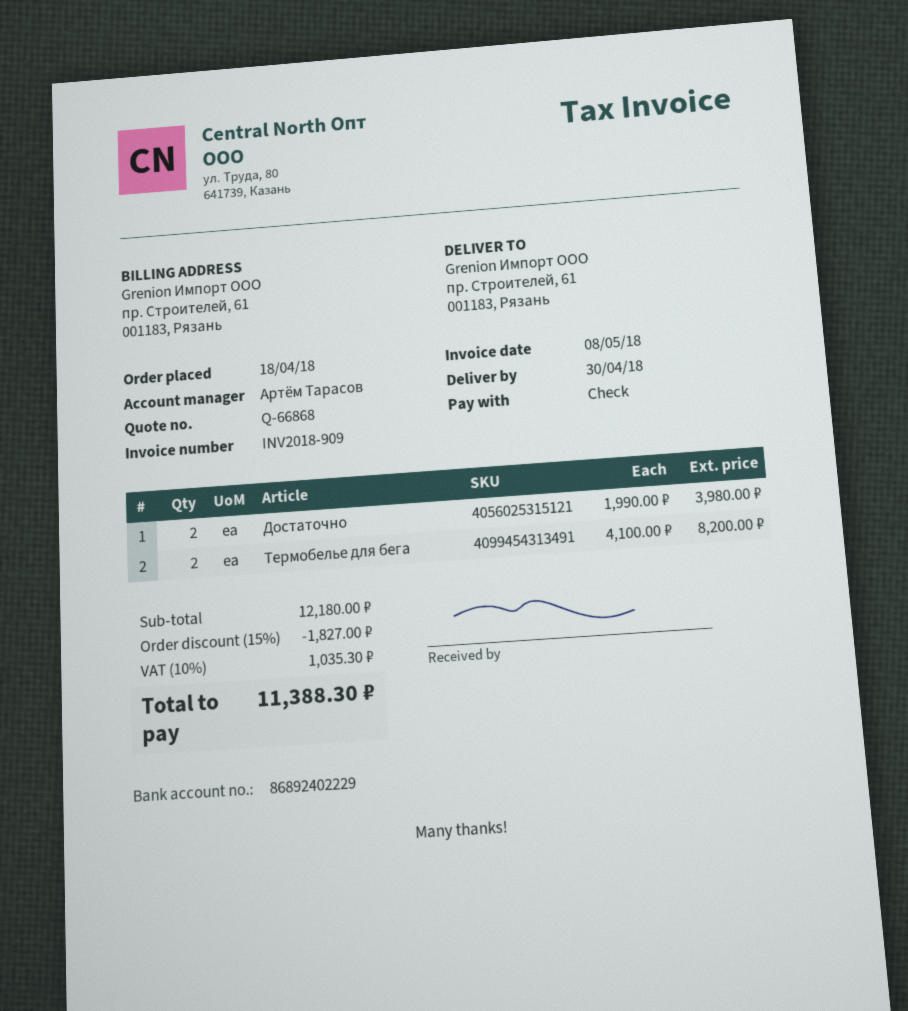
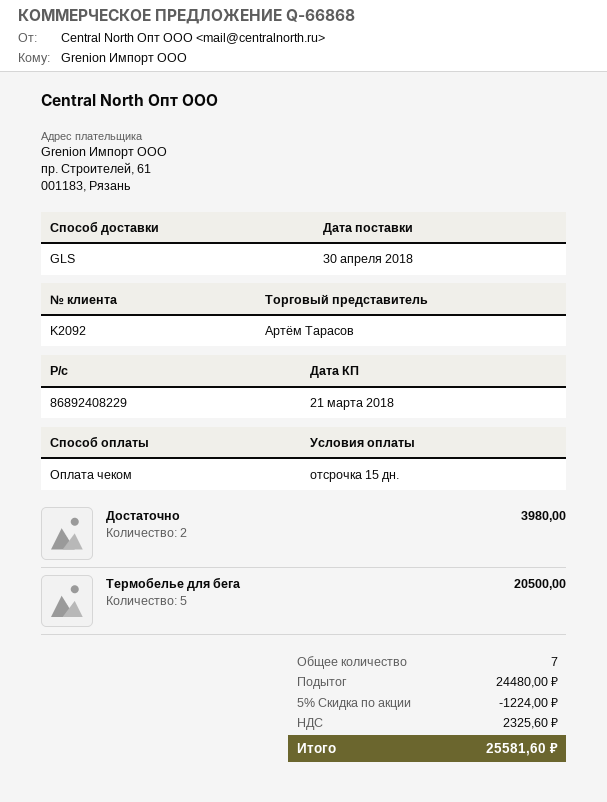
bank account: 86892402229 -> 86892408229
Термобелье для бега: 2 for 8200.00 -> 5 for 20500.00
subtotal: 12180.00 -> 24480.00
discount: 15% = 1827.00 -> 5% = 1224.00
tax: 1035.30 -> 2325.60
total: 11388.30 -> 25581.60

